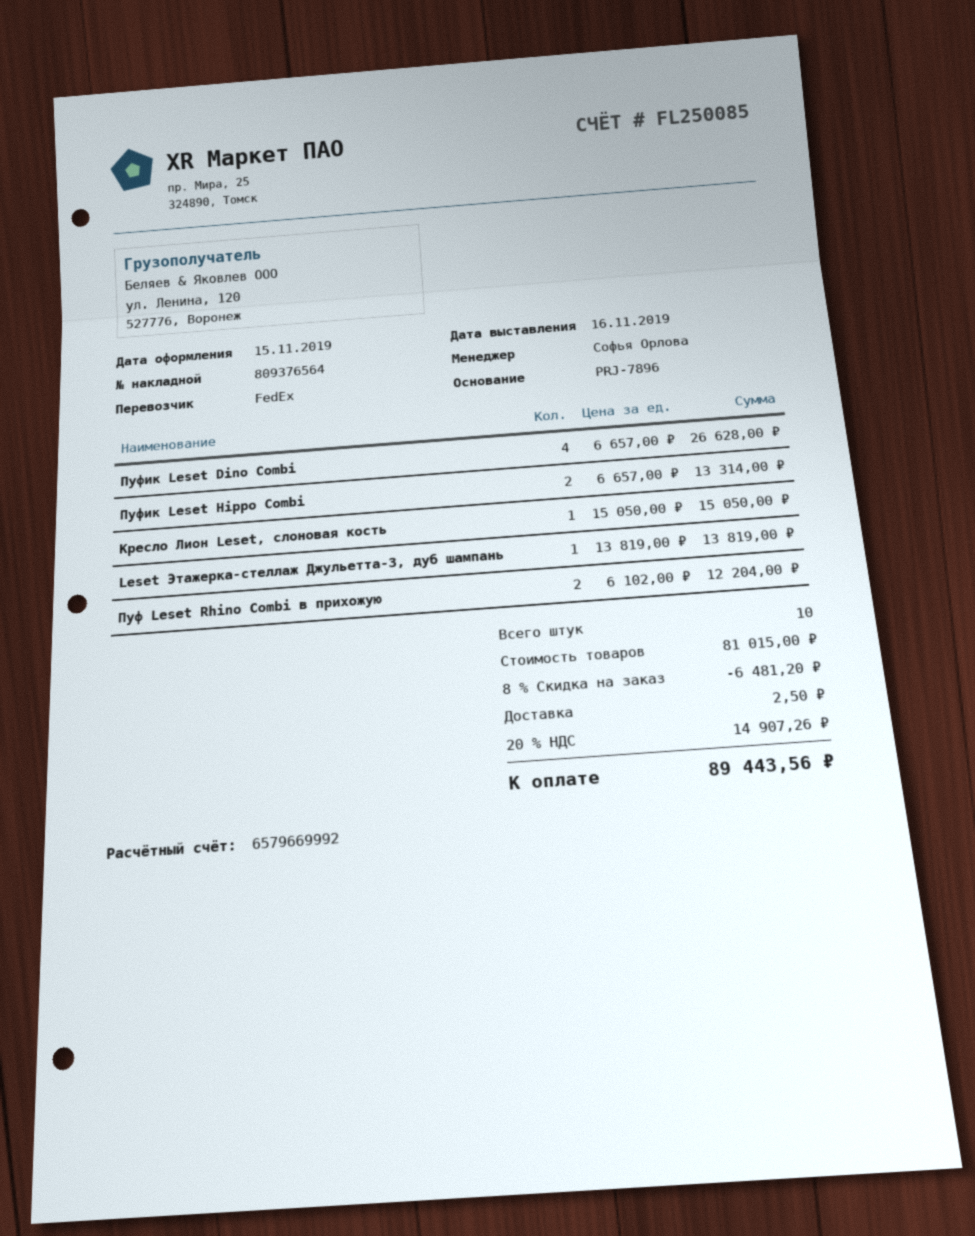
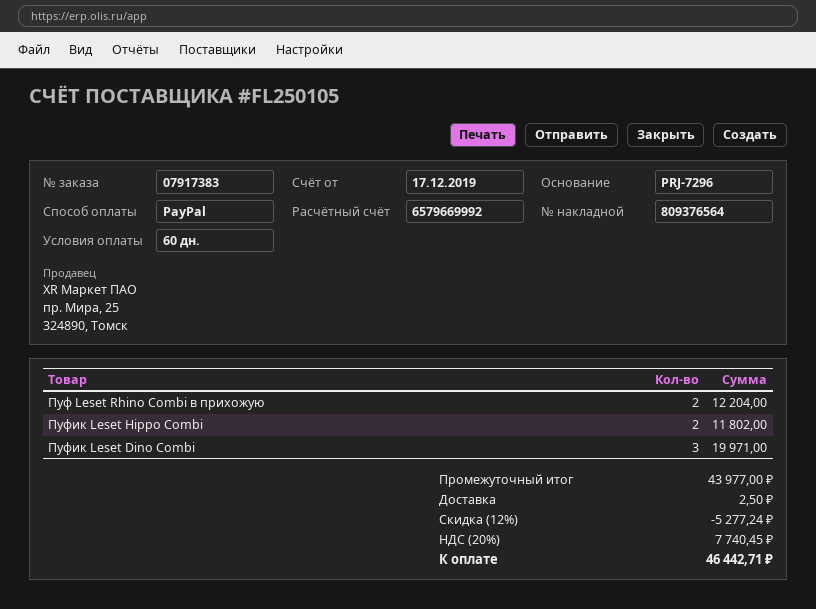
invoice number: FL250085 -> FL250105
invoice date: 2019-11-16 -> 2019-12-17
reference: PRJ-7896 -> PRJ-7296
Пуфик Leset Dino Combi: 4 for 26628.00 -> 3 for 19971.00
Пуфик Leset Hippo Combi: 2 for 13314.00 -> 2 for 11802.00
Кресло Лион Leset, слоновая кость: 1 for 15050.00 -> none
Leset Этажерка-стеллаж Джульетта-3, дуб шампань: 1 for 13819.00 -> none
subtotal: 81015.00 -> 43977.00
discount: 8% = 6481.20 -> 12% = 5277.24
tax: 20% = 14907.26 -> 20% = 7740.45
total: 89443.56 -> 46442.71

